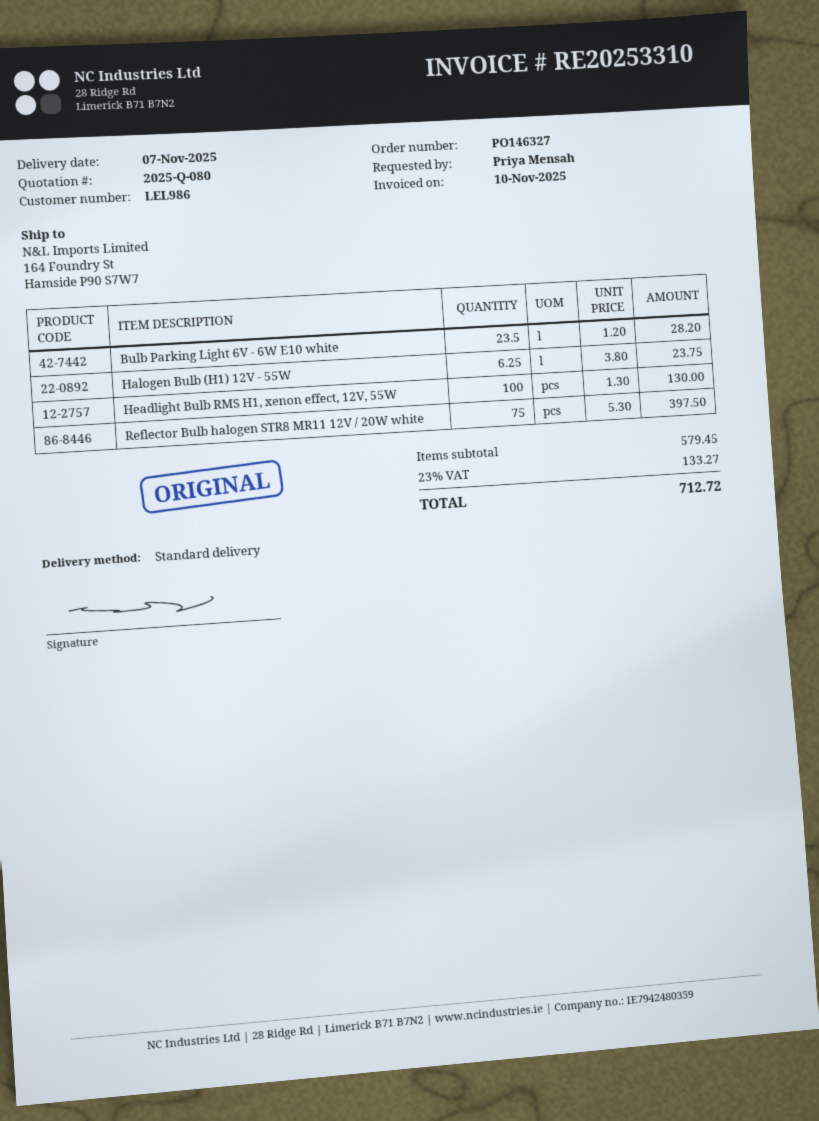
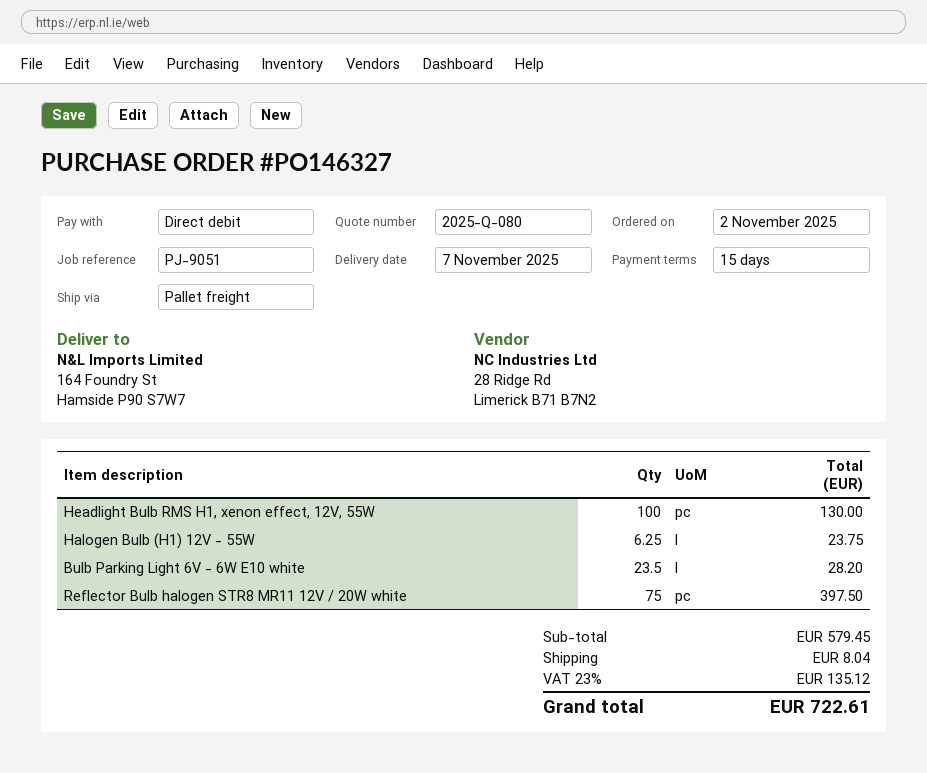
shipping method: standard -> pallet freight
shipping: none -> 8.04
tax: 23% = 133.27 -> 23% = 135.12
total: 712.72 -> 722.61

